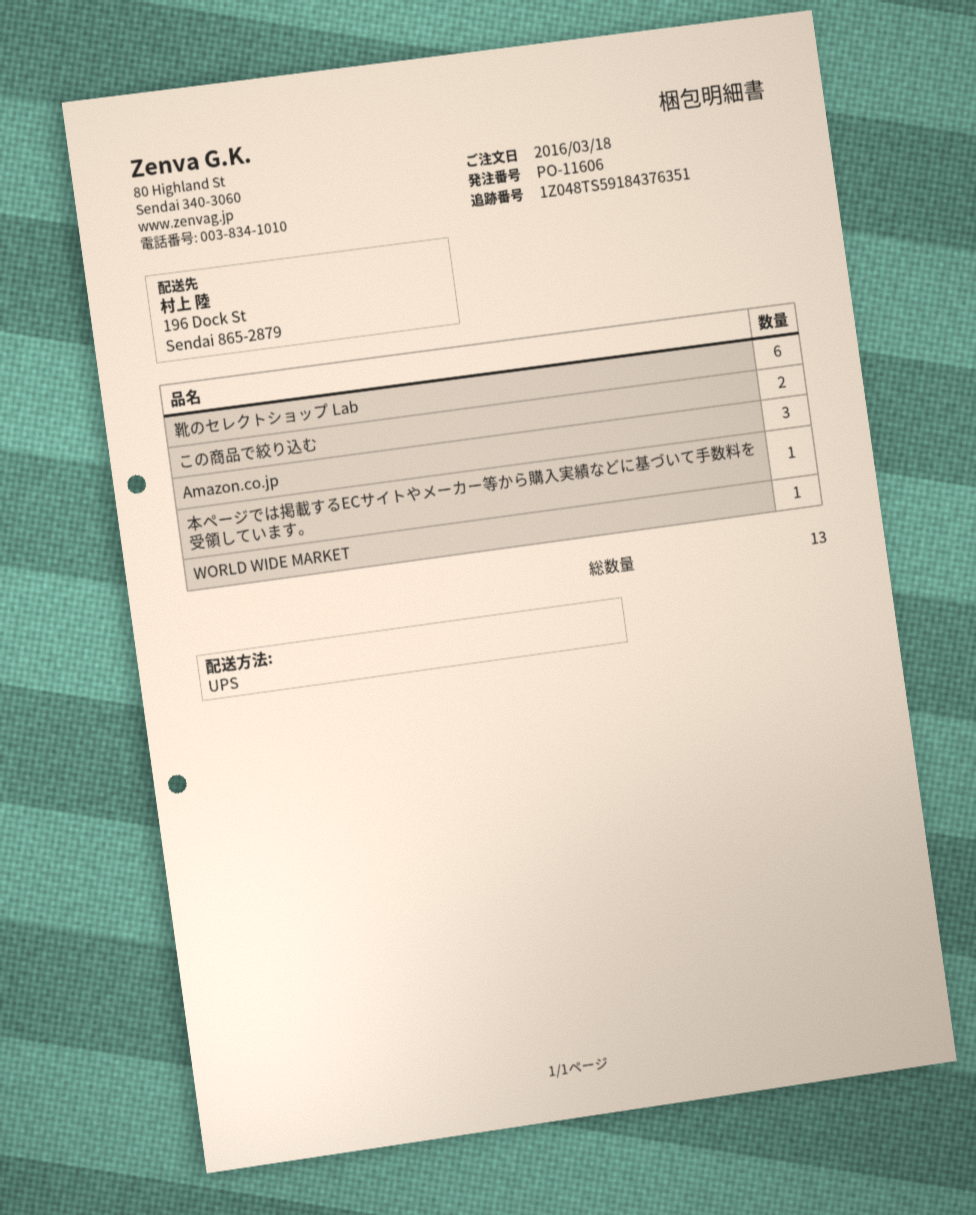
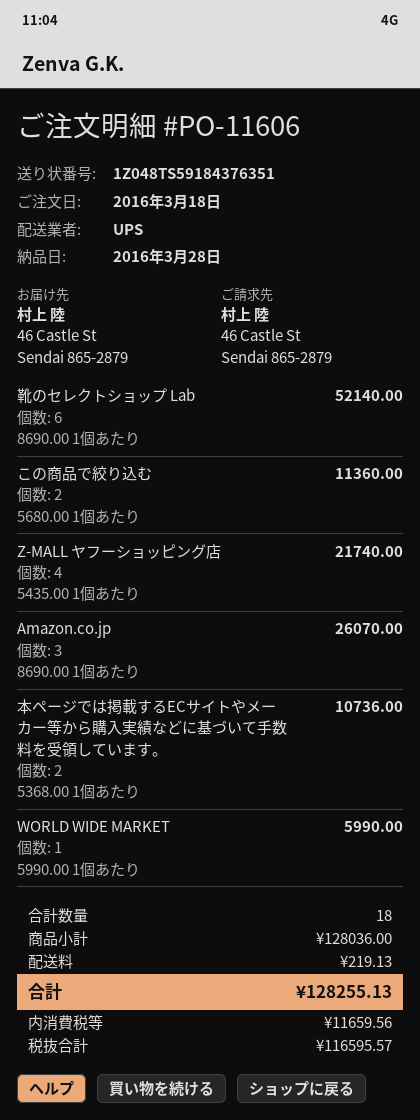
ship to: 196 Dock St, Sendai 865-2879 -> 46 Castle St, Sendai 865-2879
本ページでは掲載するECサイトやメーカー等から購入実績などに基づいて手数料を受領しています。: 1 -> 2
Z-MALL ヤフーショッピング店: none -> 4
total quantity: 13 -> 18

